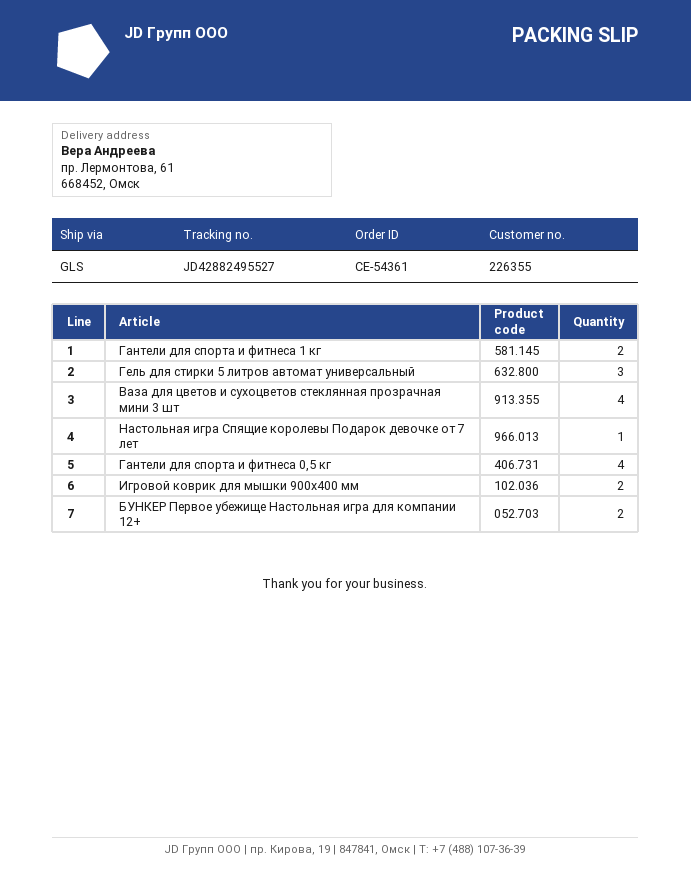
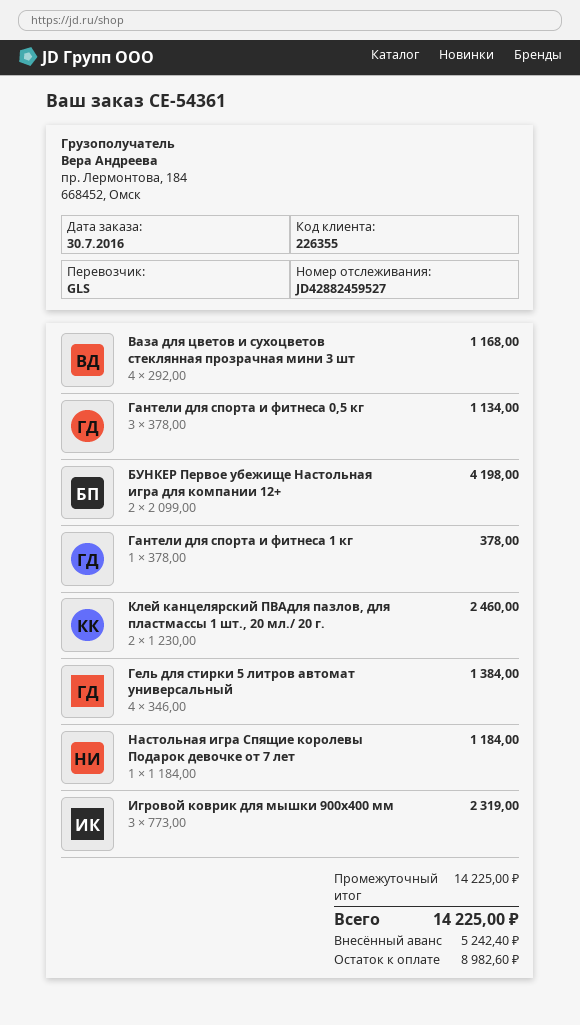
tracking number: JD42882495527 -> JD42882459527
ship to: пр. Лермонтова, 61, 668452, Омск -> пр. Лермонтова, 184, 668452, Омск
Гантели для спорта и фитнеса 1 кг: 2 -> 1
Гель для стирки 5 литров автомат универсальный: 3 -> 4
Гантели для спорта и фитнеса 0,5 кг: 4 -> 3
Игровой коврик для мышки 900х400 мм: 2 -> 3
Клей канцелярский ПВАдля пазлов, для пластмассы 1 шт., 20 мл./ 20 г.: none -> 2

